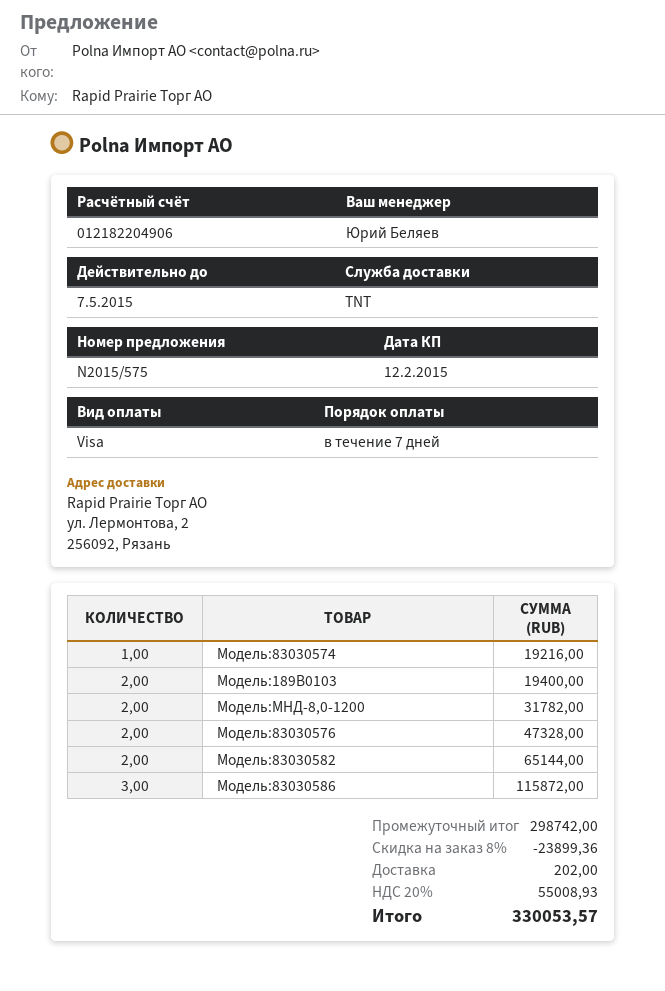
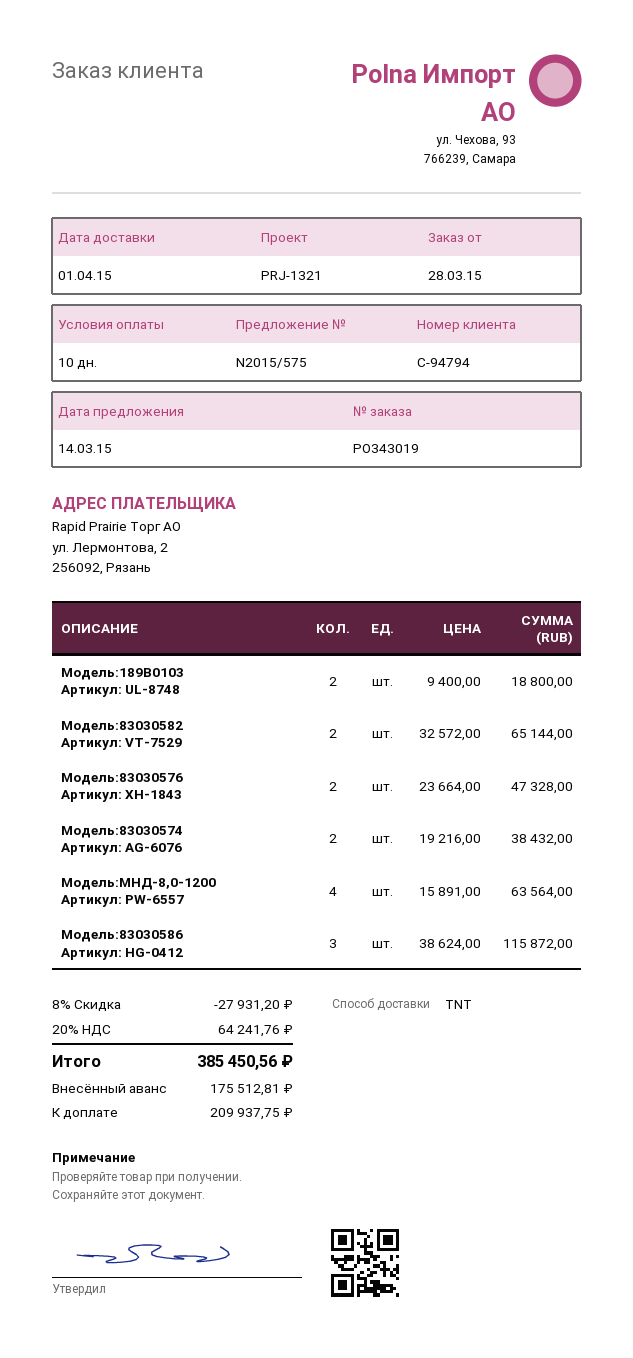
quote date: 2015-02-12 -> 2015-03-14
payment terms: 7 days -> 10 days
Модель:83030574: 1 for 19216.00 -> 2 for 38432.00
Модель:189B0103: 2 for 19400.00 -> 2 for 18800.00
Модель:МНД-8,0-1200: 2 for 31782.00 -> 4 for 63564.00
discount: 8% = 23899.36 -> 8% = 27931.20
shipping: 202.00 -> none
tax: 20% = 55008.93 -> 20% = 64241.76
total: 330053.57 -> 385450.56

